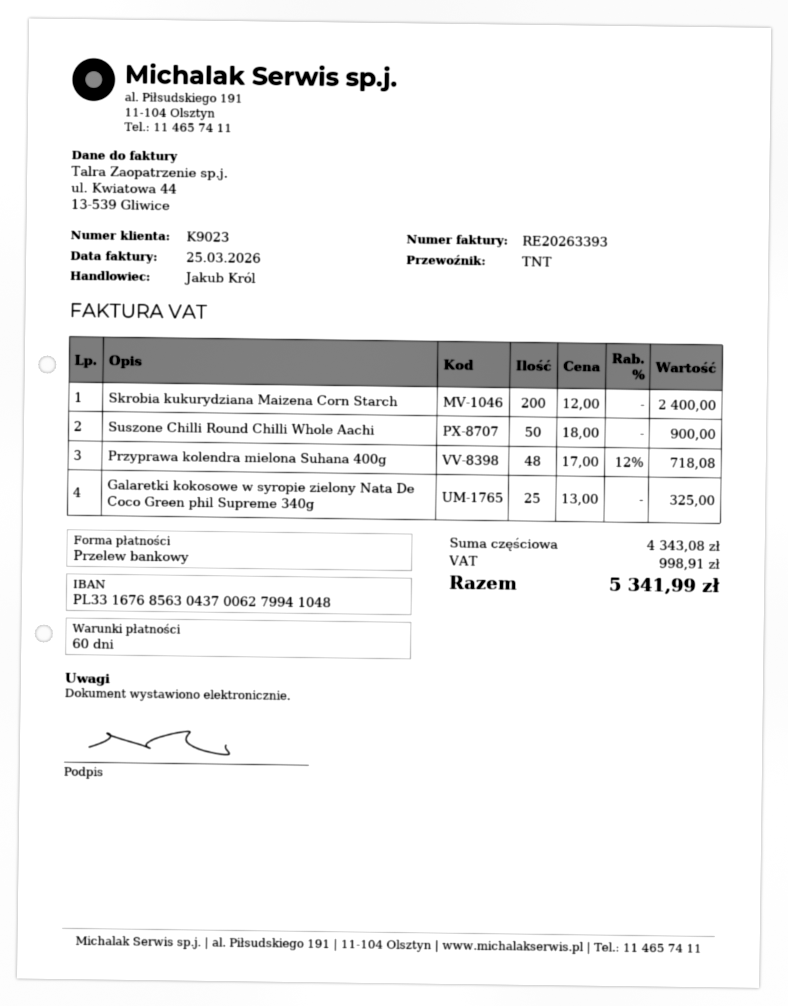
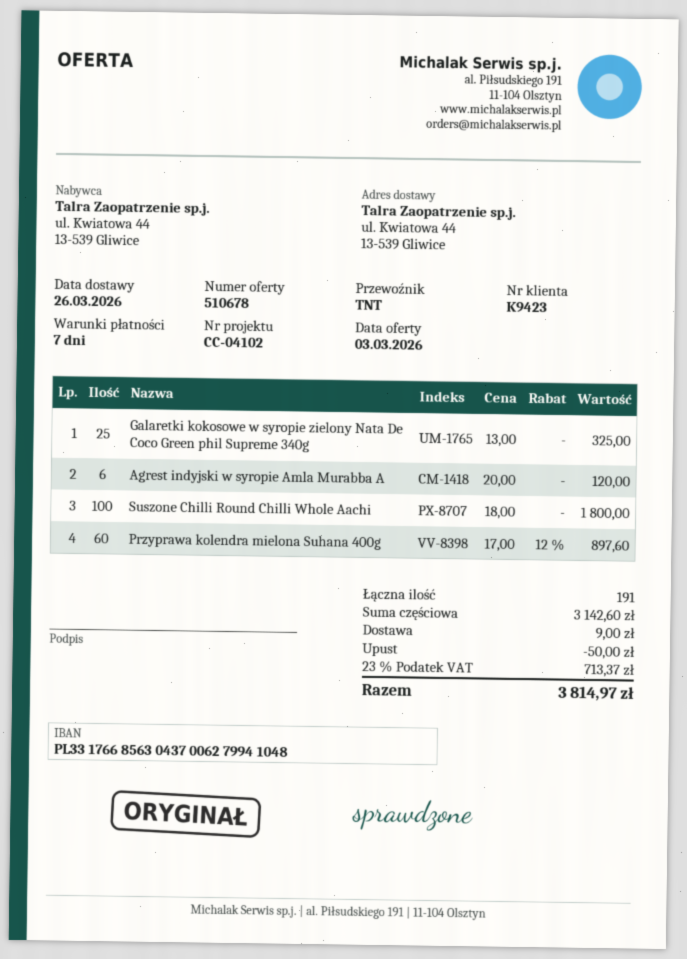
payment terms: 60 days -> 7 days
customer number: K9023 -> K9423
bank account: PL33167685630437006279941048 -> PL33176685630437006279941048
Skrobia kukurydziana Maizena Corn Starch: 200 x 12.00 = 2400.00 -> none
Suszone Chilli Round Chilli Whole Aachi: 50 x 18.00 = 900.00 -> 100 x 18.00 = 1800.00
Przyprawa kolendra mielona Suhana 400g: 48 x 17.00 - 12% = 718.08 -> 60 x 17.00 - 12% = 897.60
Agrest indyjski w syropie Amla Murabba A: none -> 6 x 20.00 = 120.00
subtotal: 4343.08 -> 3142.60
discount: none -> 50.00
shipping: none -> 9.00
tax: 998.91 -> 713.37
total: 5341.99 -> 3814.97

